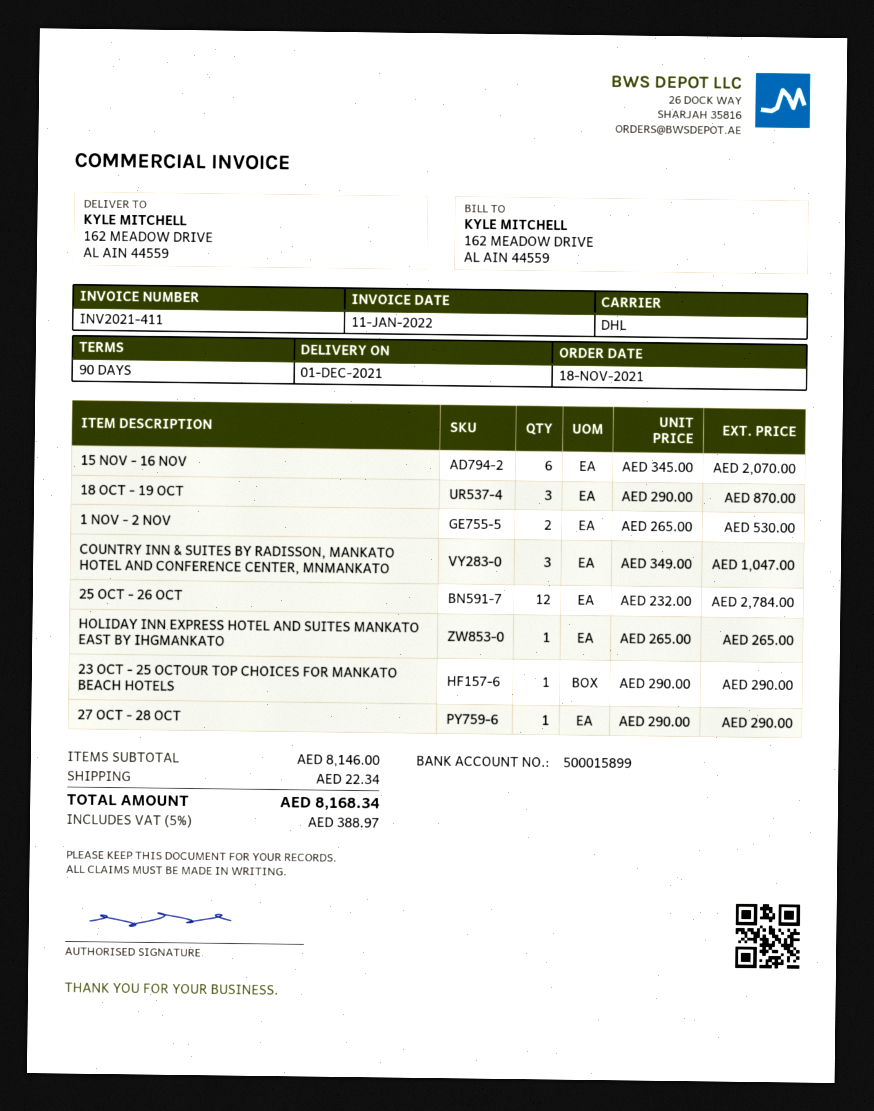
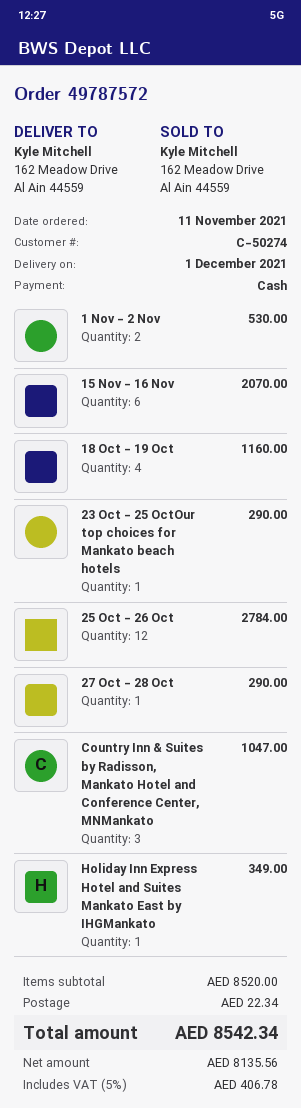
order date: 2021-11-18 -> 2021-11-11
18 OCT - 19 OCT: 3 for 870.00 -> 4 for 1160.00
HOLIDAY INN EXPRESS HOTEL AND SUITES MANKATO EAST BY IHGMANKATO: 1 for 265.00 -> 1 for 349.00
subtotal: 8146.00 -> 8520.00
tax: 5% = 388.97 -> 5% = 406.78
total: 8168.34 -> 8542.34

